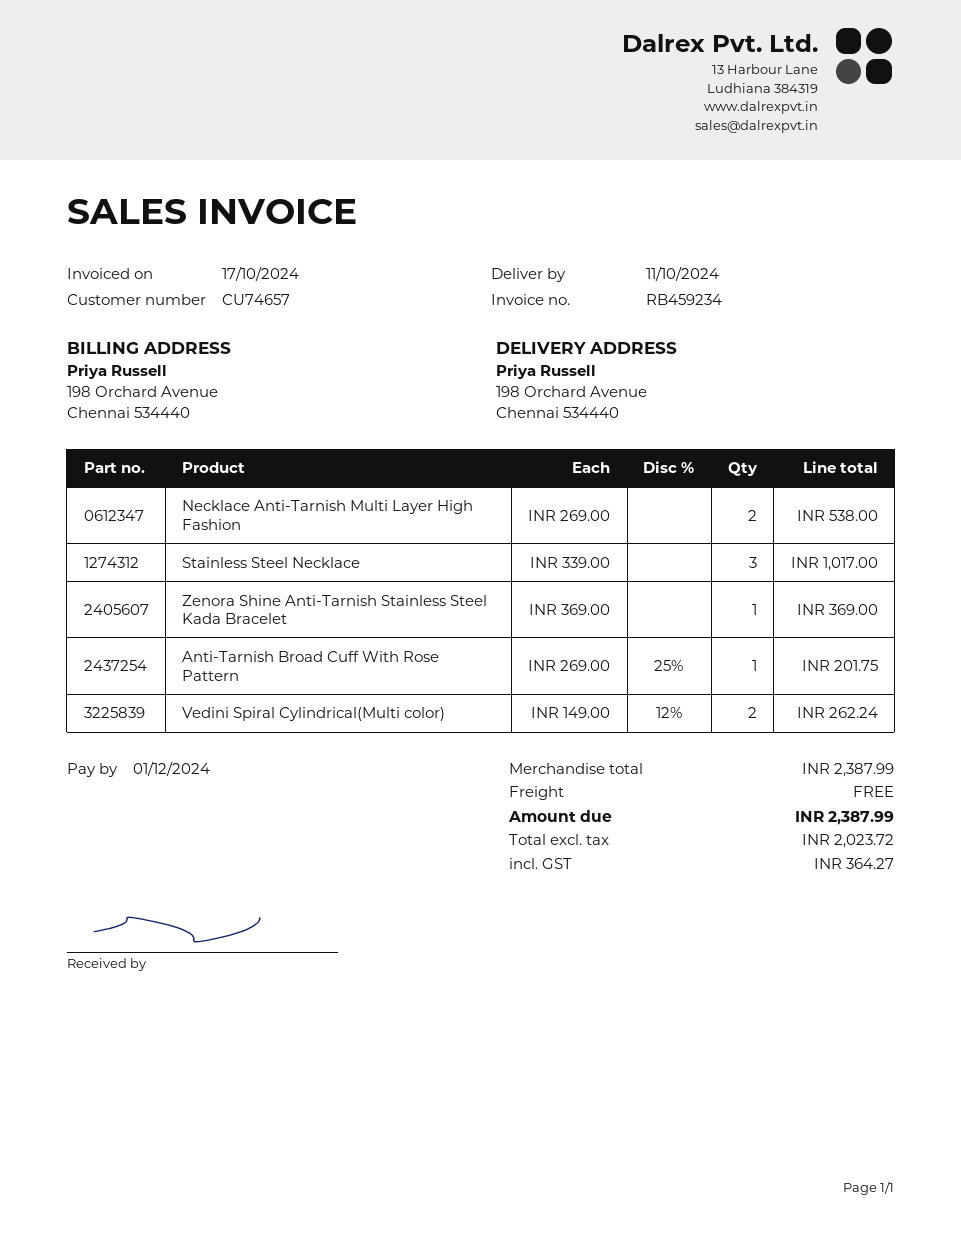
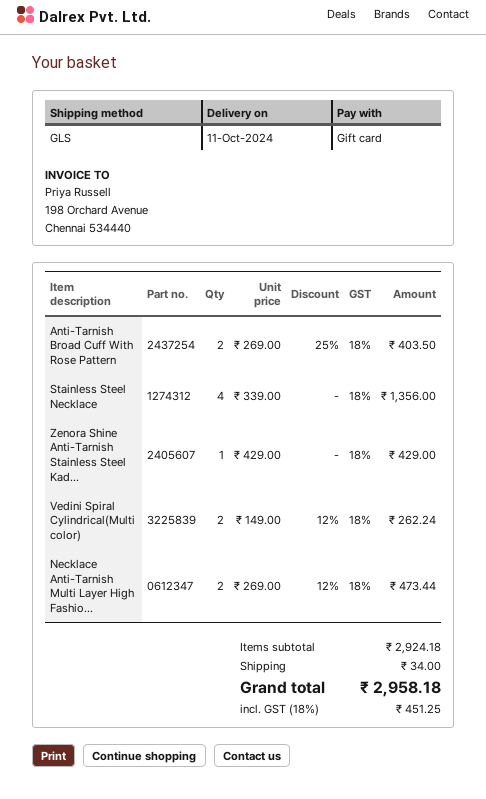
Necklace Anti-Tarnish Multi Layer High Fashion: 2 x 269.00 = 538.00 -> 2 x 269.00 - 12% = 473.44
Stainless Steel Necklace: 3 x 339.00 = 1017.00 -> 4 x 339.00 = 1356.00
Zenora Shine Anti-Tarnish Stainless Steel Kada Bracelet: 1 x 369.00 = 369.00 -> 1 x 429.00 = 429.00
Anti-Tarnish Broad Cuff With Rose Pattern: 1 x 269.00 - 25% = 201.75 -> 2 x 269.00 - 25% = 403.50
subtotal: 2387.99 -> 2924.18
shipping: 0.00 -> 34.00
tax: 364.27 -> 451.25
total: 2387.99 -> 2958.18

